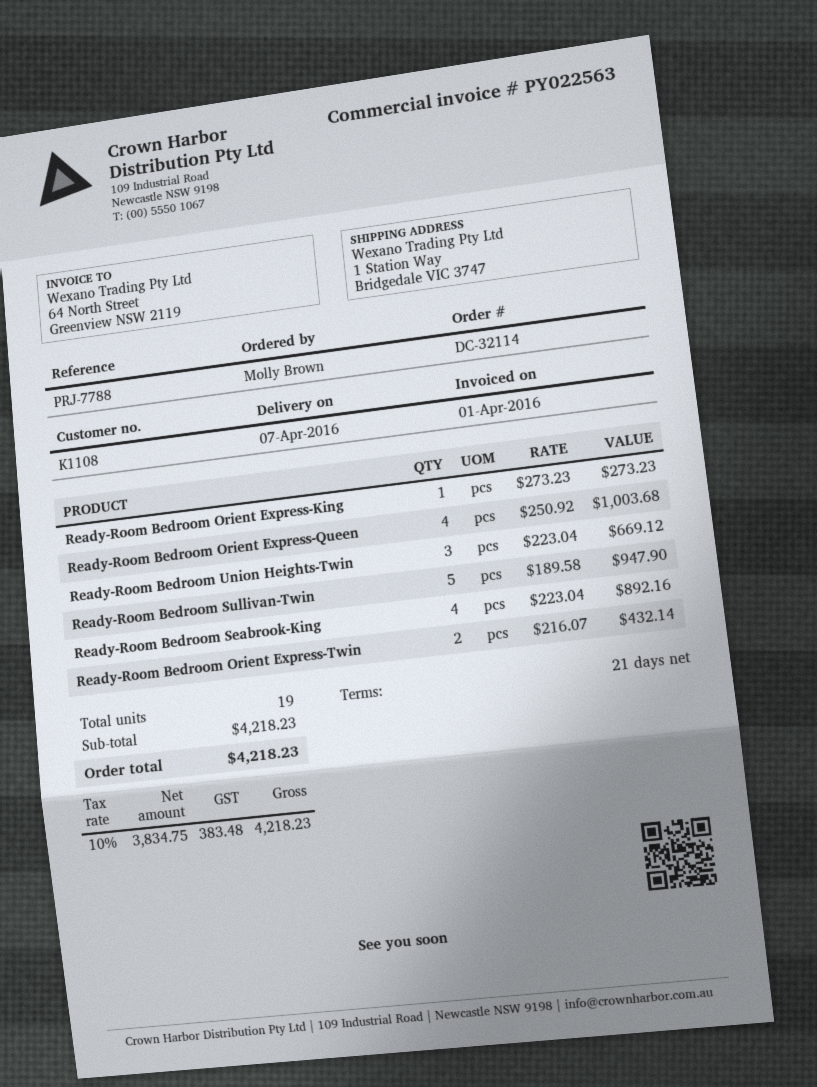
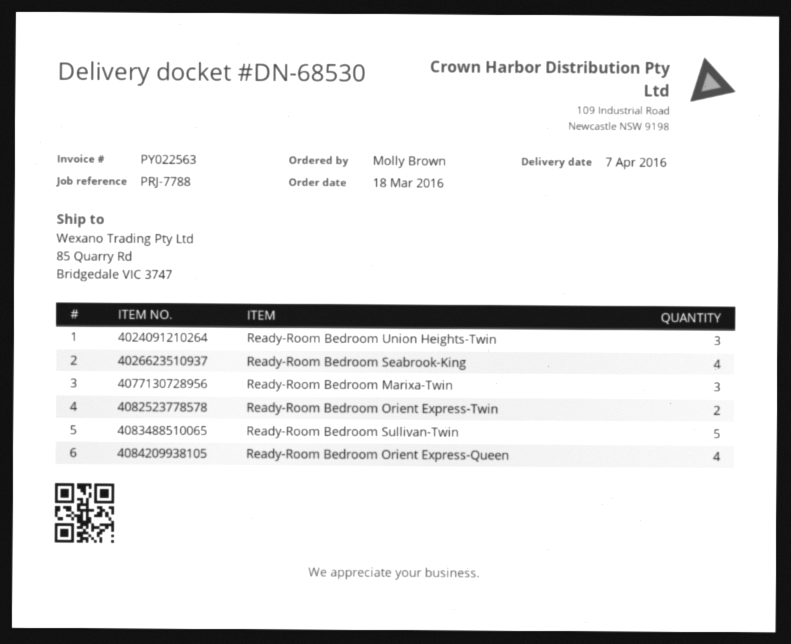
ship to: 1 Station Way, Bridgedale VIC 3747 -> 85 Quarry Rd, Bridgedale VIC 3747
Ready-Room Bedroom Orient Express-King: 1 -> none
Ready-Room Bedroom Marixa-Twin: none -> 3

